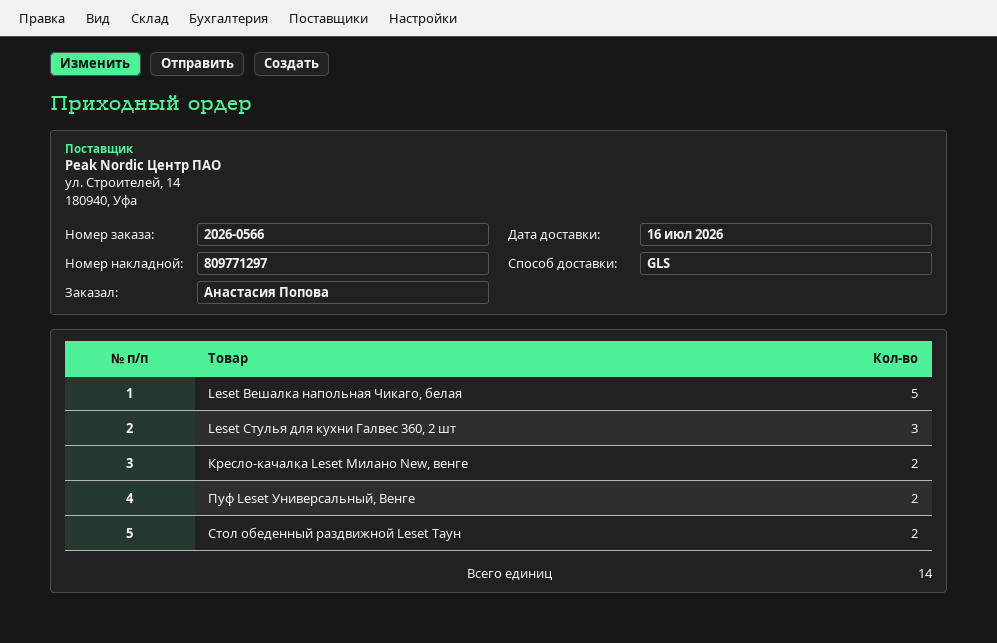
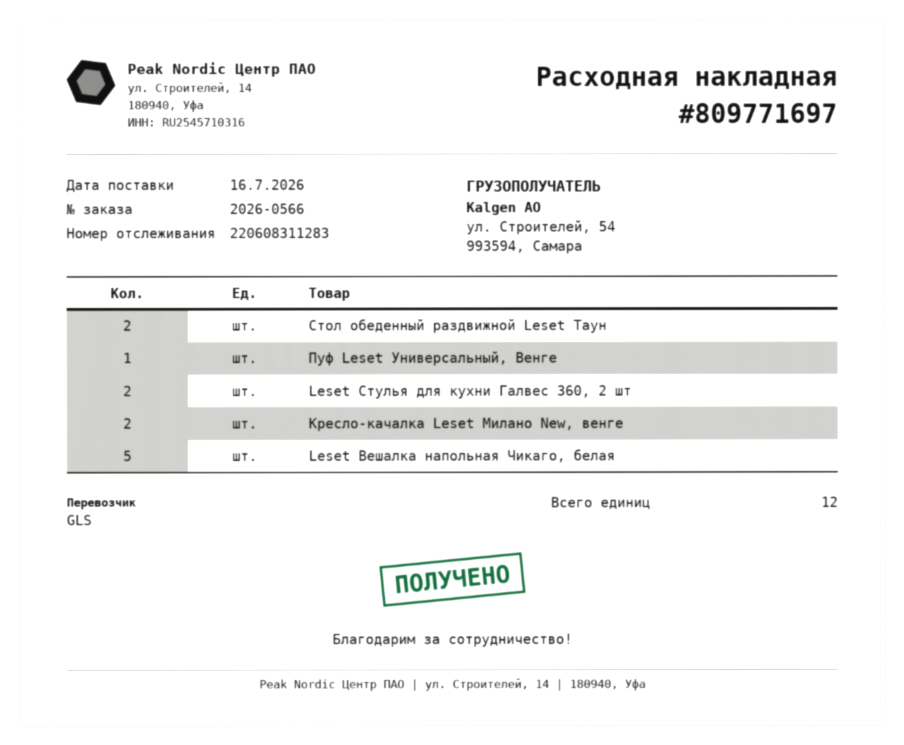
delivery note number: 809771297 -> 809771697
Leset Стулья для кухни Галвес 360, 2 шт: 3 -> 2
Пуф Leset Универсальный, Венге: 2 -> 1
total quantity: 14 -> 12

